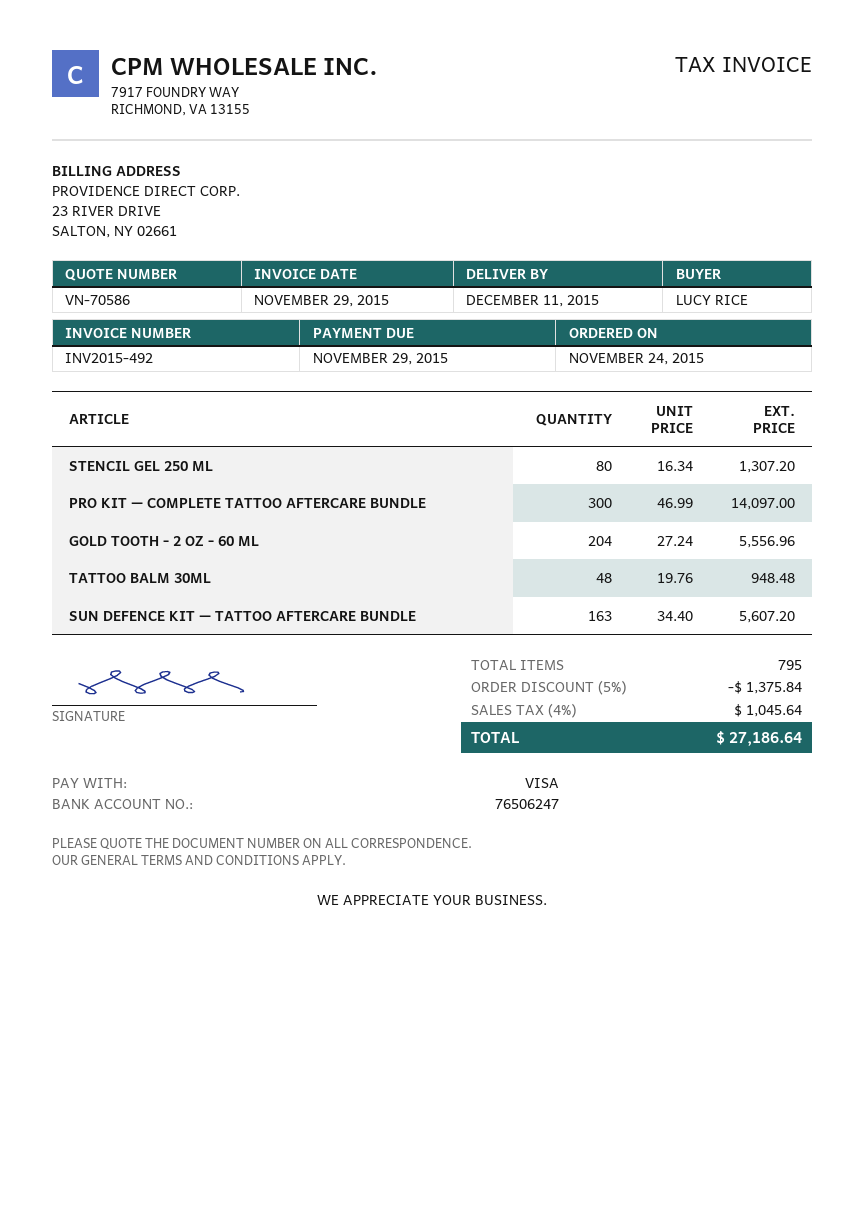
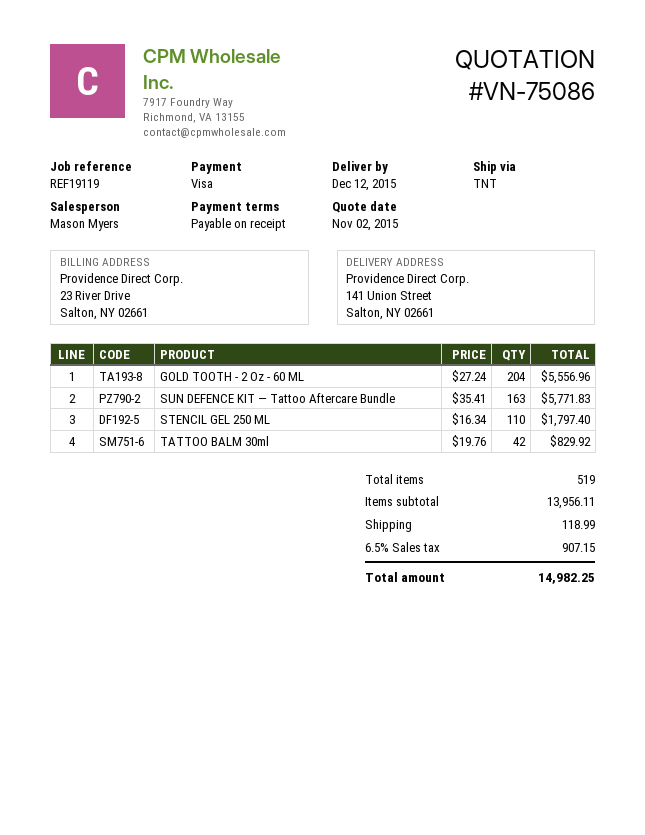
quote number: VN-70586 -> VN-75086
delivery date: 2015-12-11 -> 2015-12-12
STENCIL GEL 250 ML: 80 x 16.34 = 1307.20 -> 110 x 16.34 = 1797.40
PRO KIT — COMPLETE TATTOO AFTERCARE BUNDLE: 300 x 46.99 = 14097.00 -> none
TATTOO BALM 30ML: 48 x 19.76 = 948.48 -> 42 x 19.76 = 829.92
SUN DEFENCE KIT — TATTOO AFTERCARE BUNDLE: 163 x 34.40 = 5607.20 -> 163 x 35.41 = 5771.83
total quantity: 795 -> 519
discount: 5% = 1375.84 -> none
shipping: none -> 118.99
tax: 4% = 1045.64 -> 6.5% = 907.15
total: 27186.64 -> 14982.25

